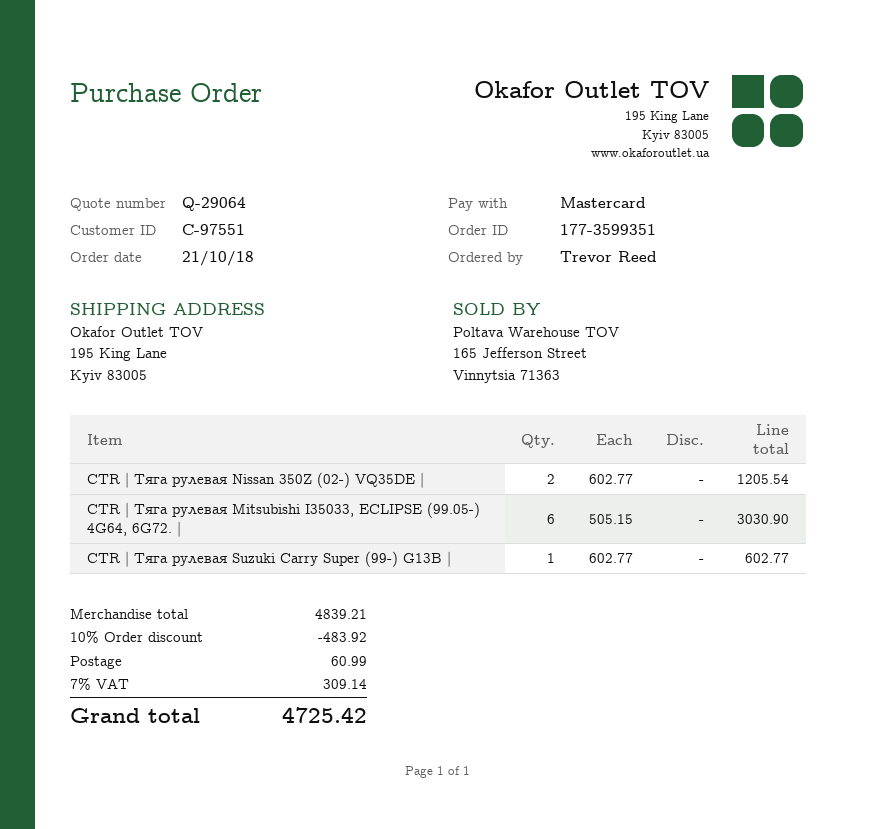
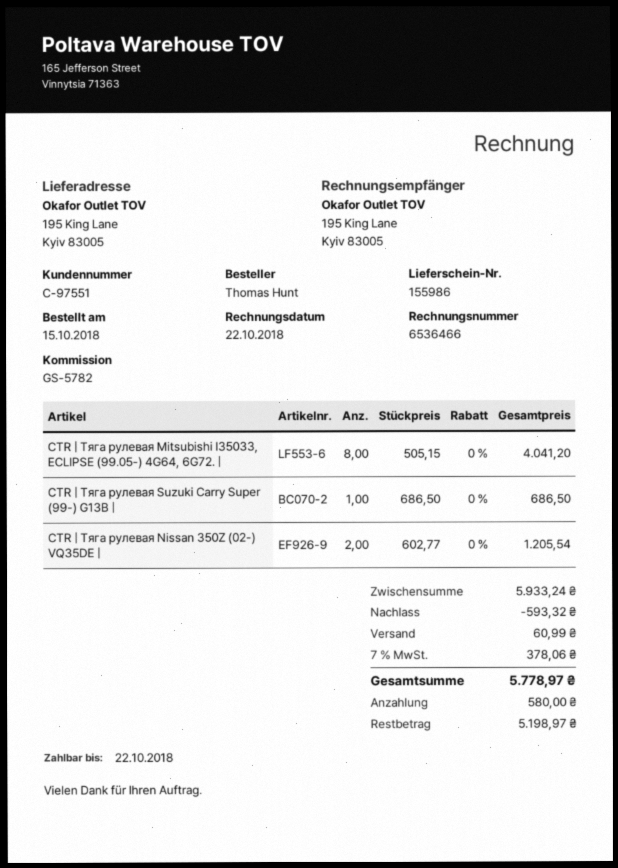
order date: 2018-10-21 -> 2018-10-15
ordered by: Trevor Reed -> Thomas Hunt
CTR | Тяга рулевая Mitsubishi I35033, ECLIPSE (99.05-) 4G64, 6G72. |: 6 x 505.15 = 3030.90 -> 8 x 505.15 = 4041.20
CTR | Тяга рулевая Suzuki Carry Super (99-) G13B |: 1 x 602.77 = 602.77 -> 1 x 686.50 = 686.50
subtotal: 4839.21 -> 5933.24
discount: 483.92 -> 593.32
tax: 7% = 309.14 -> 7% = 378.06
total: 4725.42 -> 5778.97

